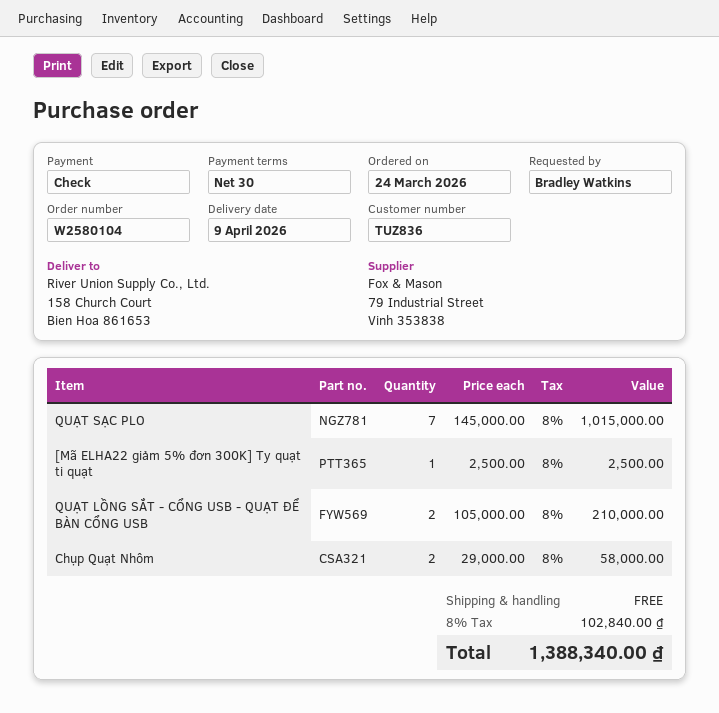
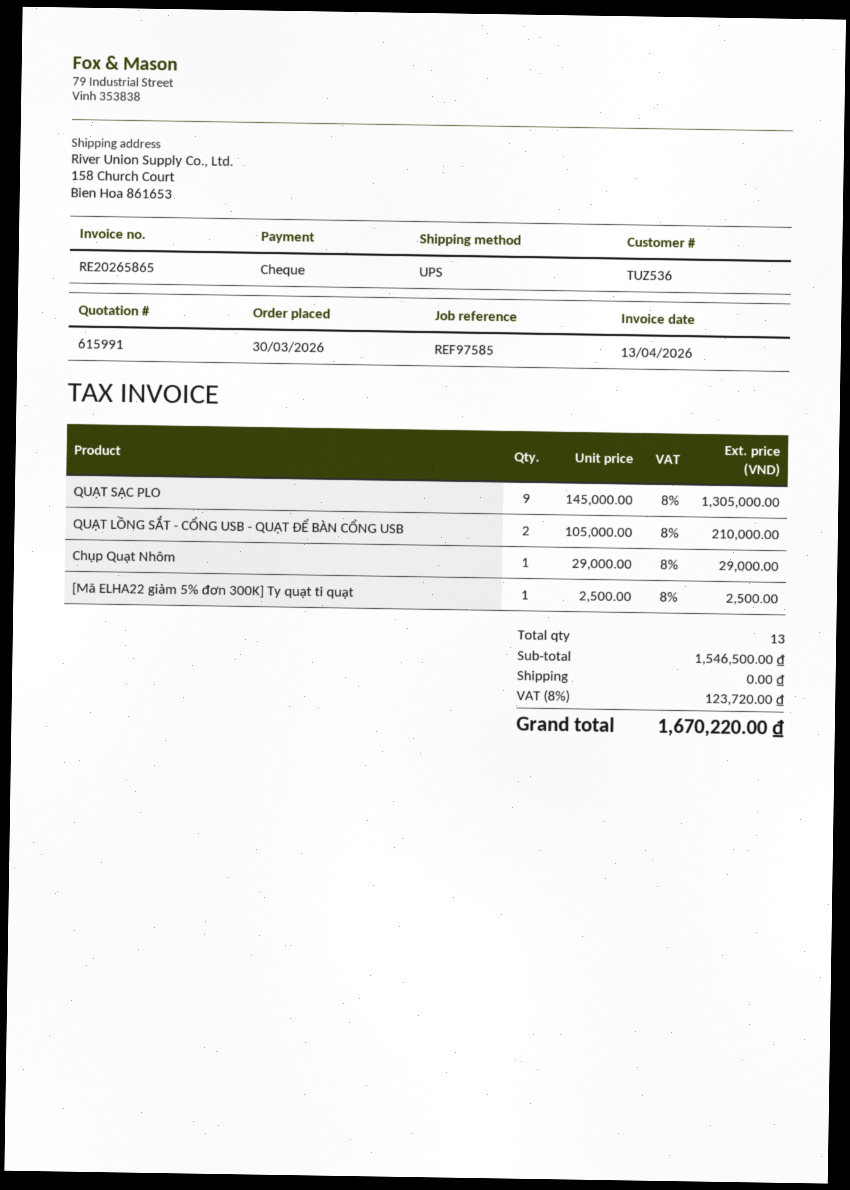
order date: 2026-03-24 -> 2026-03-30
customer number: TUZ836 -> TUZ536
QUẠT SẠC PLO: 7 x 145000.00 = 1015000.00 -> 9 x 145000.00 = 1305000.00
Chụp Quạt Nhôm: 2 x 29000.00 = 58000.00 -> 1 x 29000.00 = 29000.00
tax: 8% = 102840.00 -> 8% = 123720.00
total: 1388340.00 -> 1670220.00

